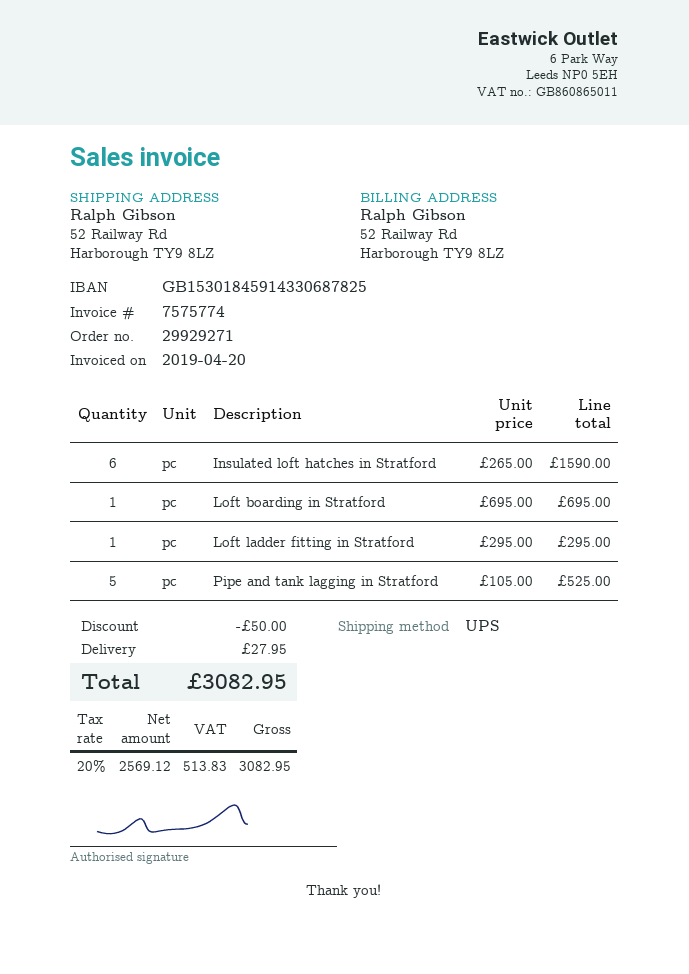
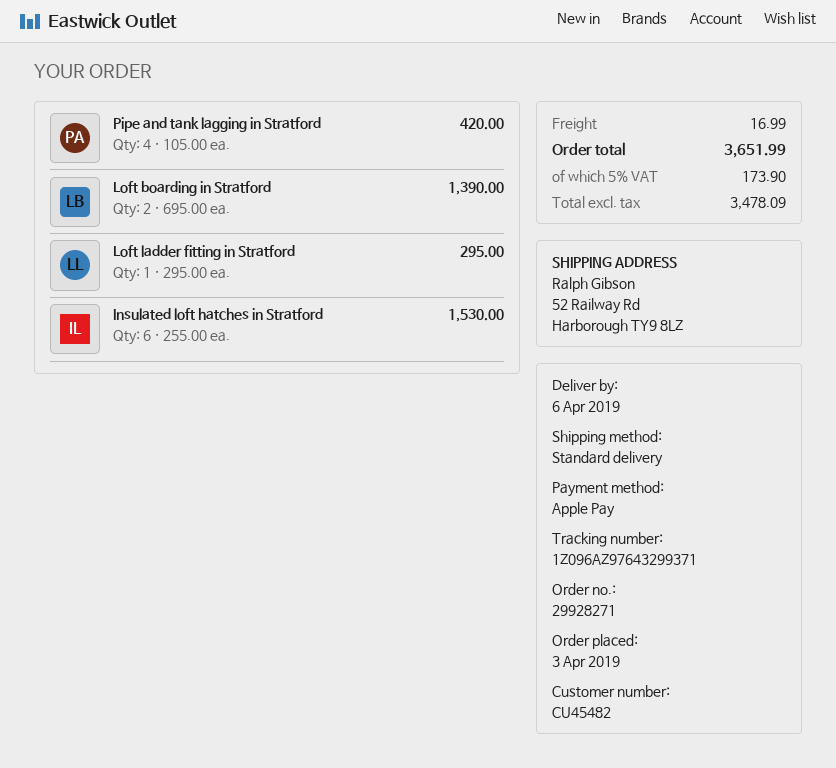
order number: 29929271 -> 29928271
shipping method: UPS -> standard
Insulated loft hatches in Stratford: 6 x 265.00 = 1590.00 -> 6 x 255.00 = 1530.00
Loft boarding in Stratford: 1 x 695.00 = 695.00 -> 2 x 695.00 = 1390.00
Pipe and tank lagging in Stratford: 5 x 105.00 = 525.00 -> 4 x 105.00 = 420.00
discount: 50.00 -> none
shipping: 27.95 -> 16.99
net: 2569.12 -> 3478.09
tax: 20% = 513.83 -> 5% = 173.90
total: 3082.95 -> 3651.99

